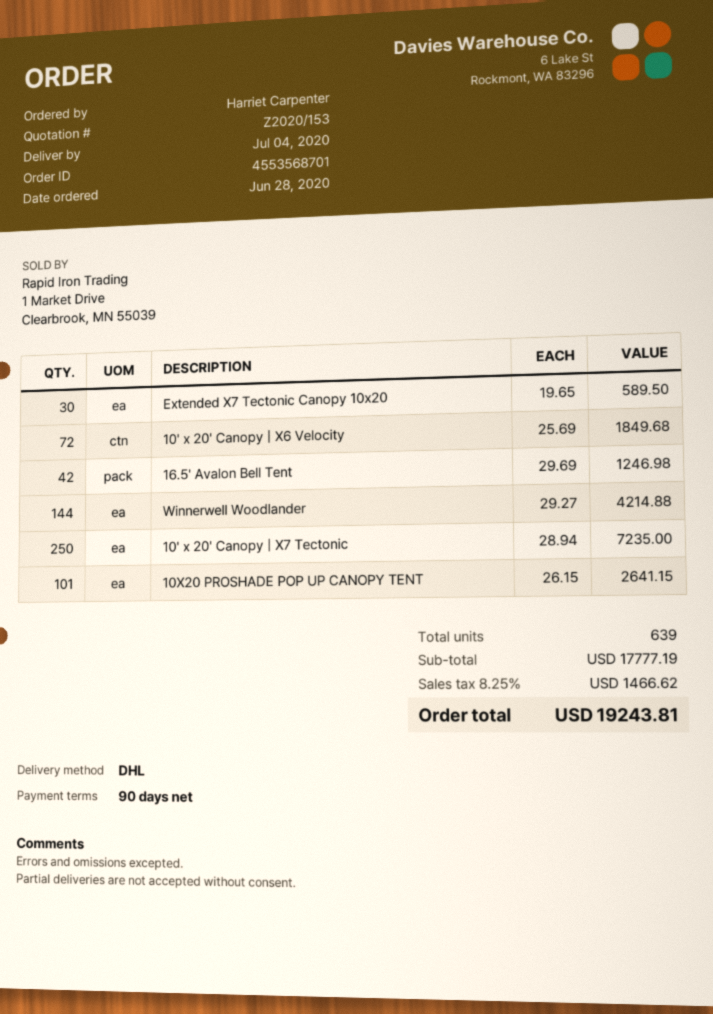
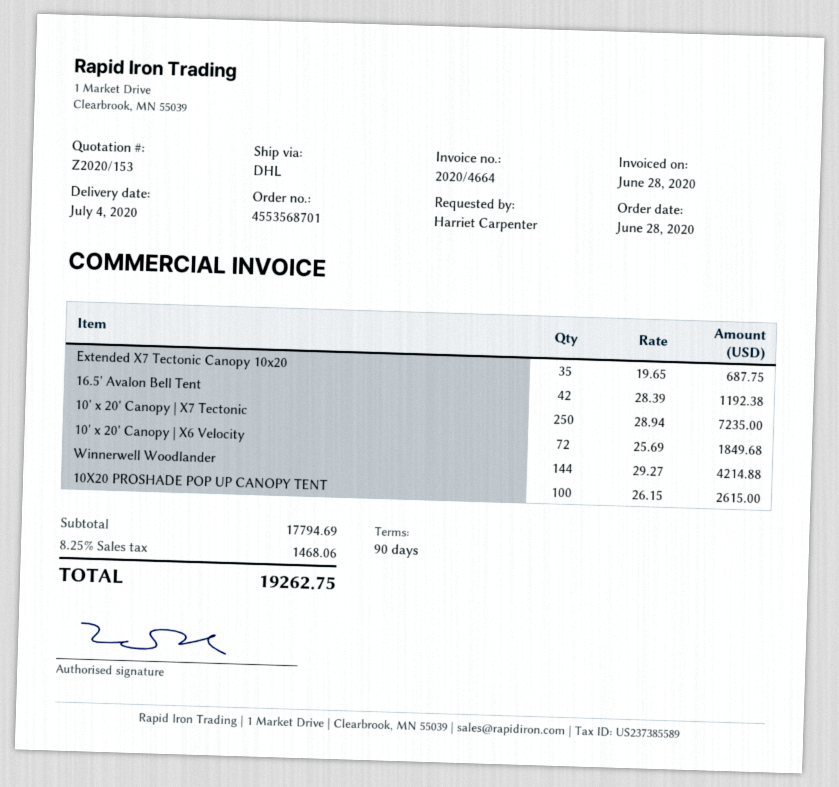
Extended X7 Tectonic Canopy 10x20: 30 x 19.65 = 589.50 -> 35 x 19.65 = 687.75
16.5' Avalon Bell Tent: 42 x 29.69 = 1246.98 -> 42 x 28.39 = 1192.38
10X20 PROSHADE POP UP CANOPY TENT: 101 x 26.15 = 2641.15 -> 100 x 26.15 = 2615.00
subtotal: 17777.19 -> 17794.69
tax: 8.25% = 1466.62 -> 8.25% = 1468.06
total: 19243.81 -> 19262.75

